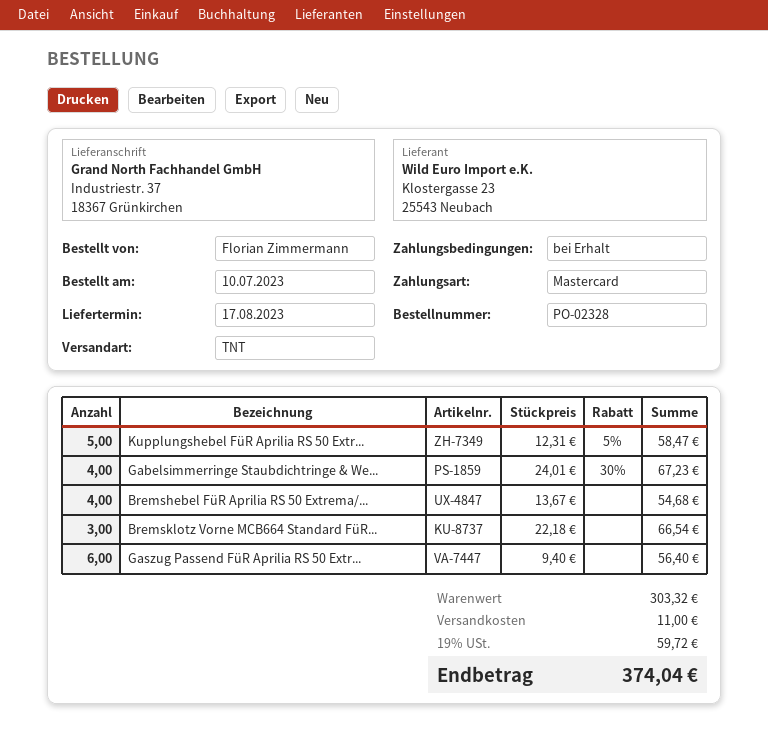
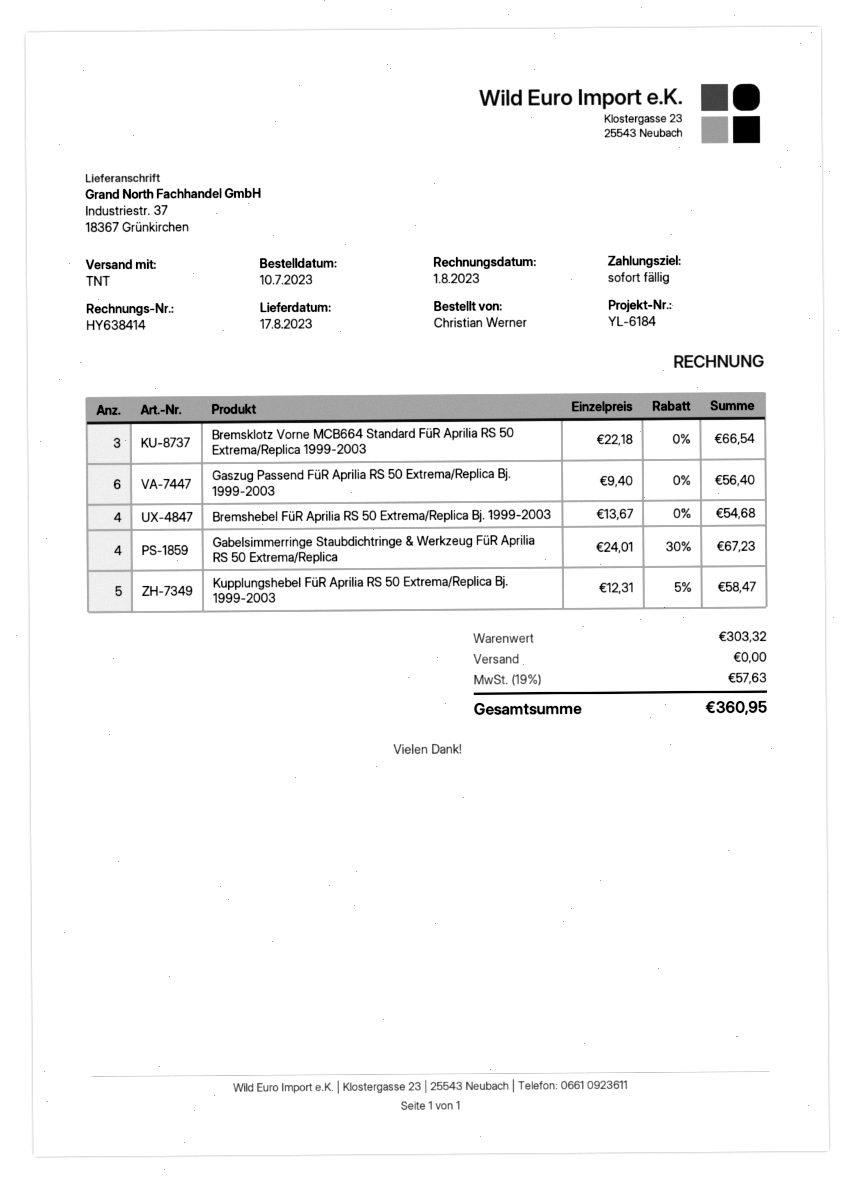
ordered by: Florian Zimmermann -> Christian Werner
shipping: 11.00 -> 0.00
tax: 19% = 59.72 -> 19% = 57.63
total: 374.04 -> 360.95

